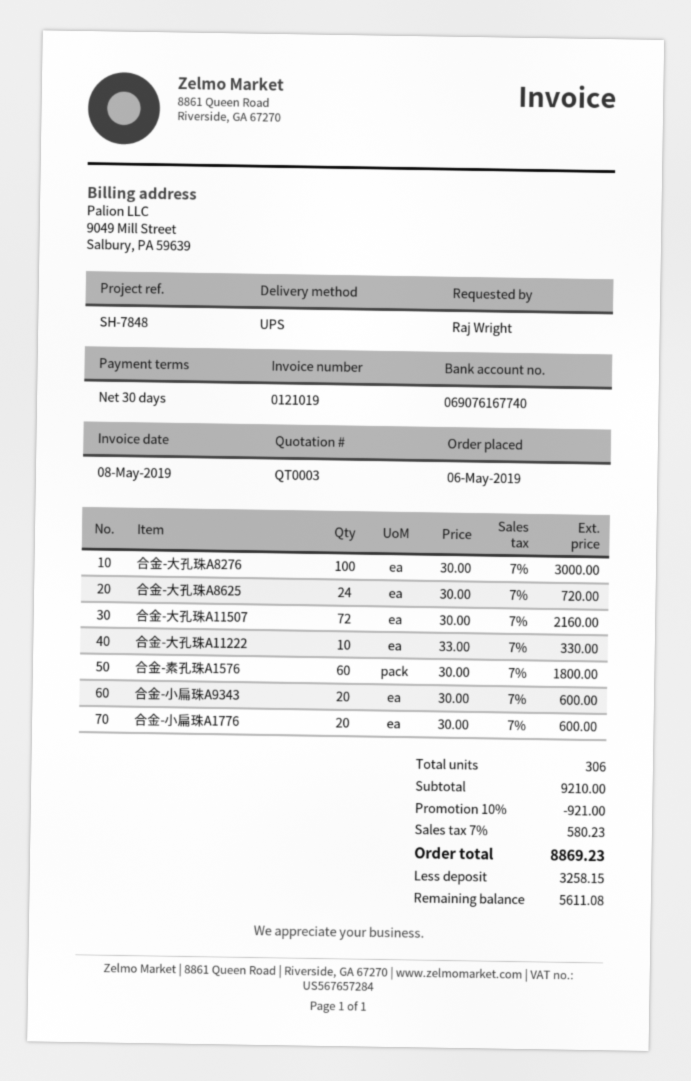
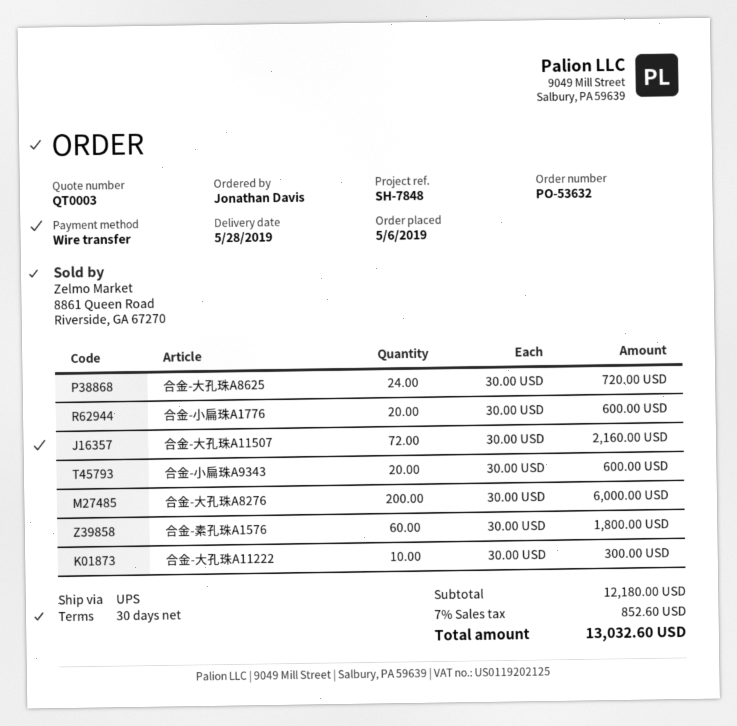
ordered by: Raj Wright -> Jonathan Davis
合金-大孔珠A8276: 100 x 30.00 = 3000.00 -> 200 x 30.00 = 6000.00
合金-大孔珠A11222: 10 x 33.00 = 330.00 -> 10 x 30.00 = 300.00
subtotal: 9210.00 -> 12180.00
discount: 10% = 921.00 -> none
tax: 7% = 580.23 -> 7% = 852.60
total: 8869.23 -> 13032.60

